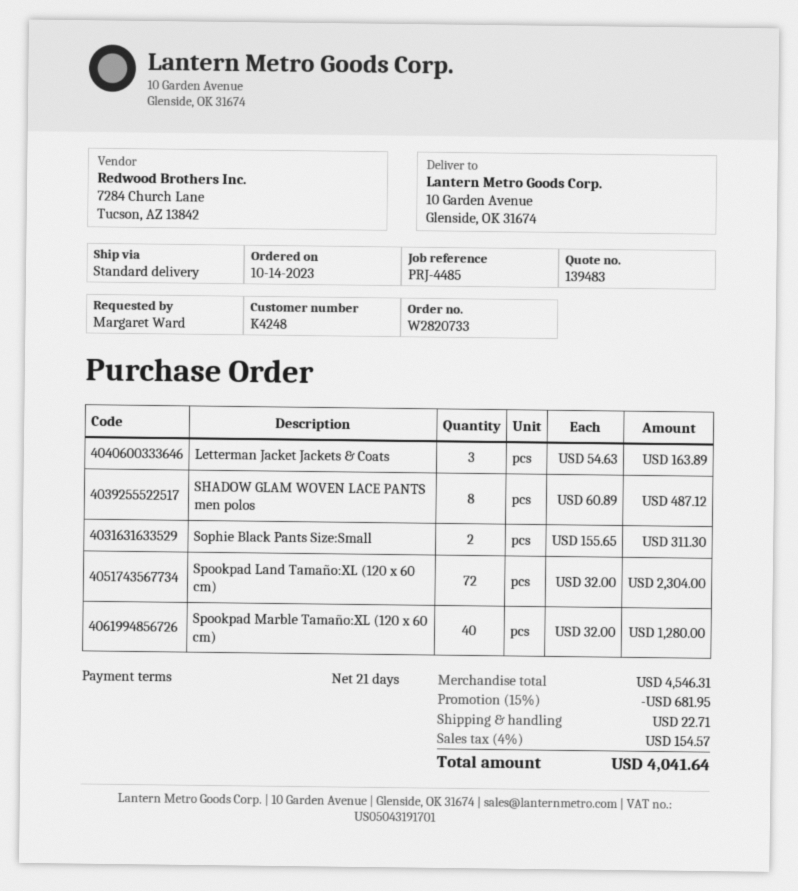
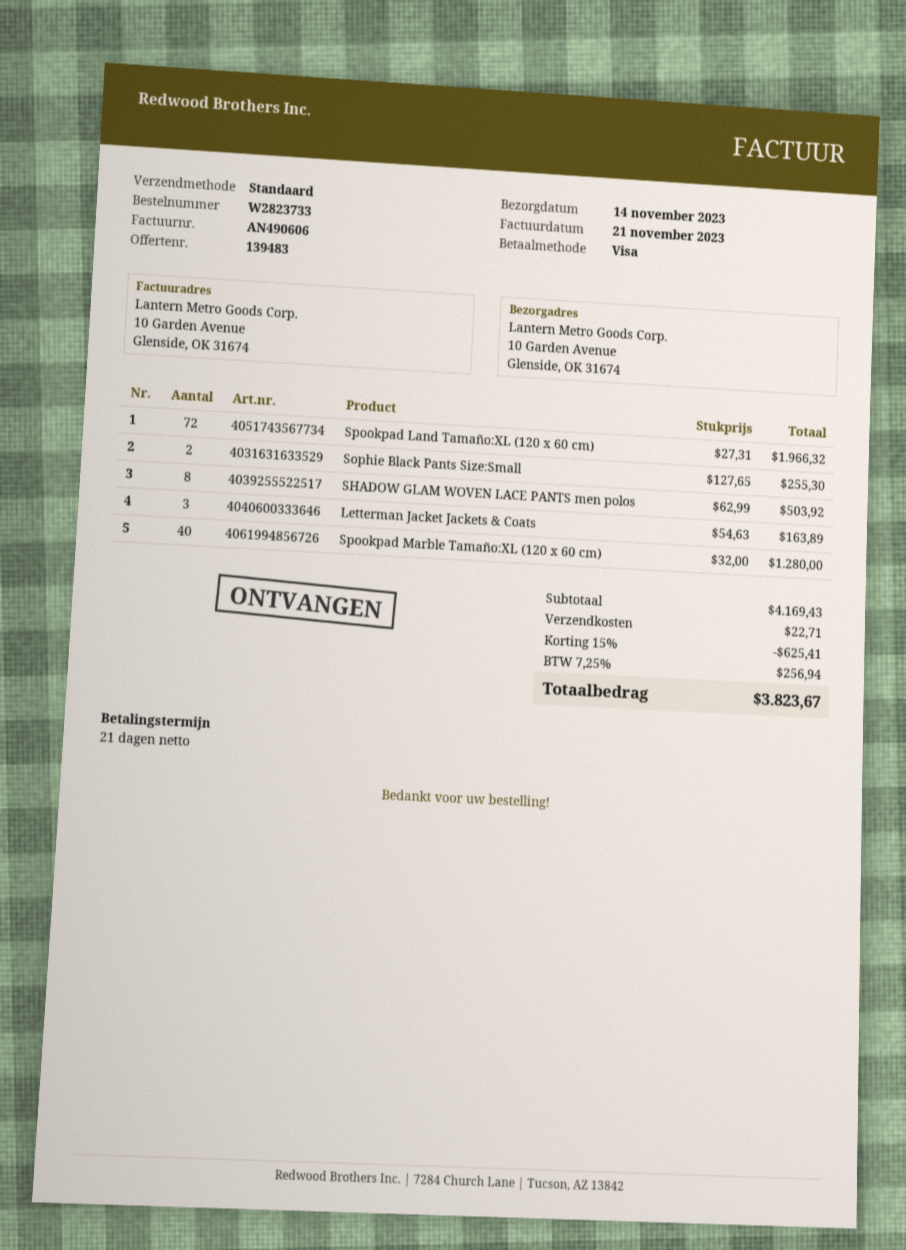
order number: W2820733 -> W2823733
SHADOW GLAM WOVEN LACE PANTS men polos: 8 x 60.89 = 487.12 -> 8 x 62.99 = 503.92
Sophie Black Pants Size:Small: 2 x 155.65 = 311.30 -> 2 x 127.65 = 255.30
Spookpad Land Tamaño:XL (120 x 60 cm): 72 x 32.00 = 2304.00 -> 72 x 27.31 = 1966.32
subtotal: 4546.31 -> 4169.43
discount: 15% = 681.95 -> 15% = 625.41
tax: 4% = 154.57 -> 7.25% = 256.94
total: 4041.64 -> 3823.67

